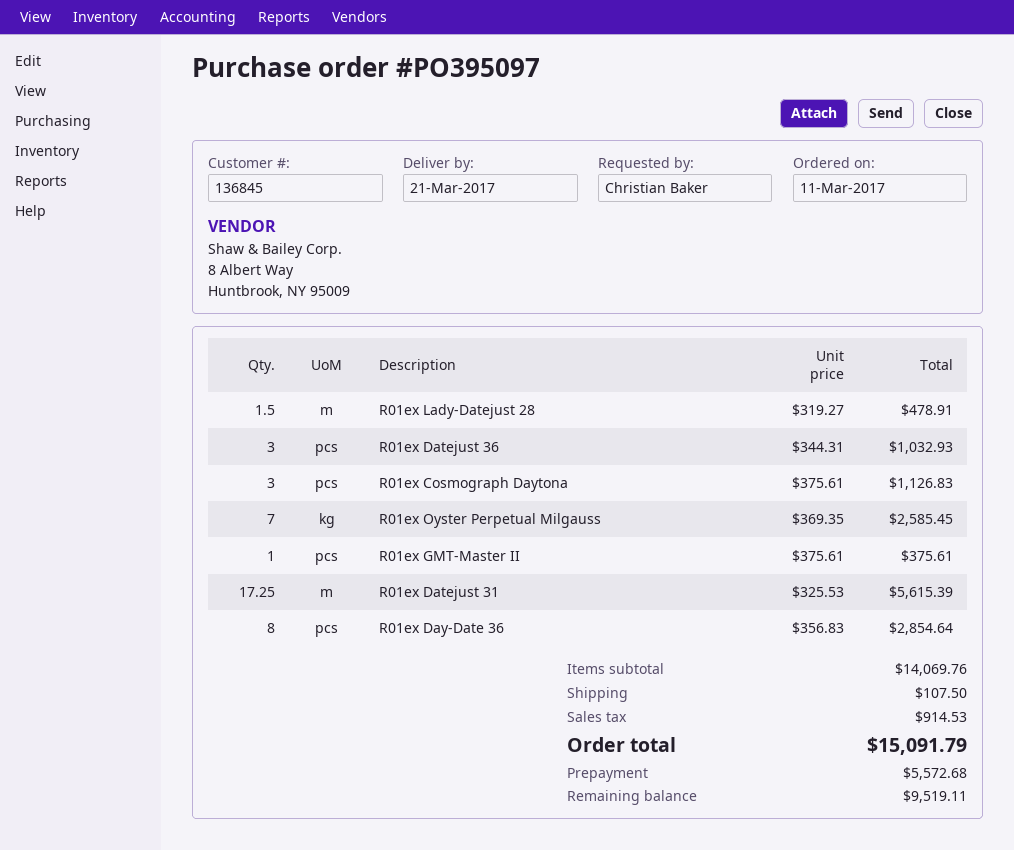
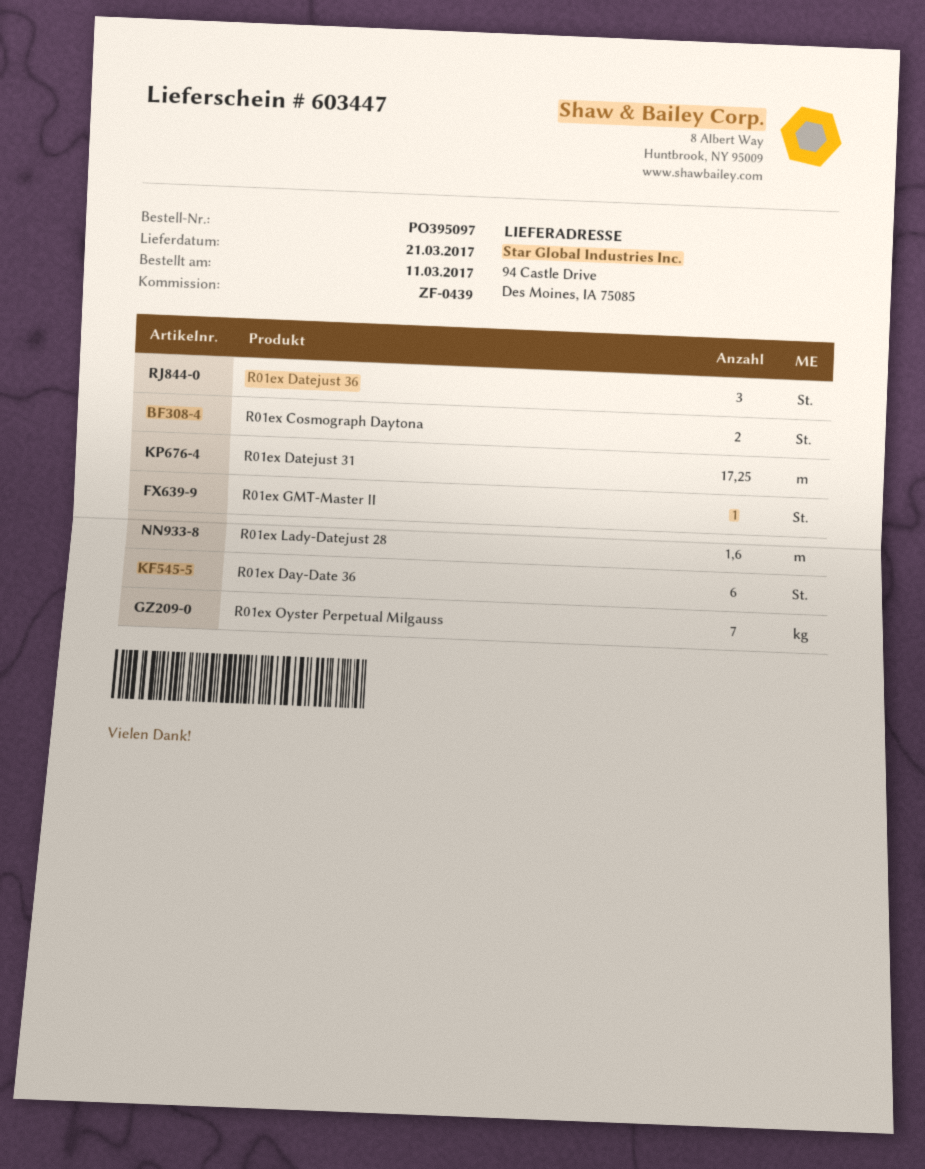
R01ex Lady-Datejust 28: 1.5 -> 1.6
R01ex Cosmograph Daytona: 3 -> 2
R01ex Day-Date 36: 8 -> 6

